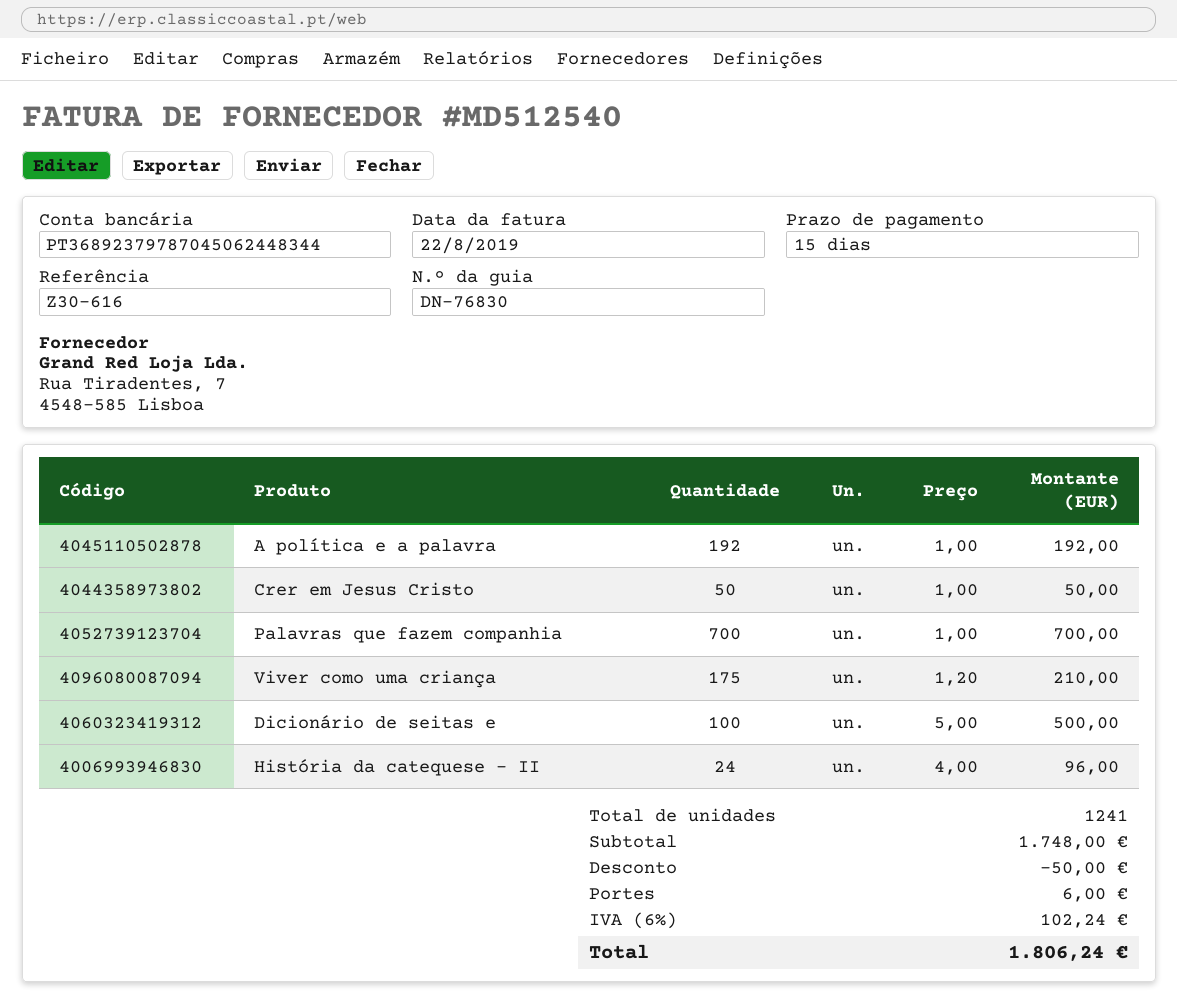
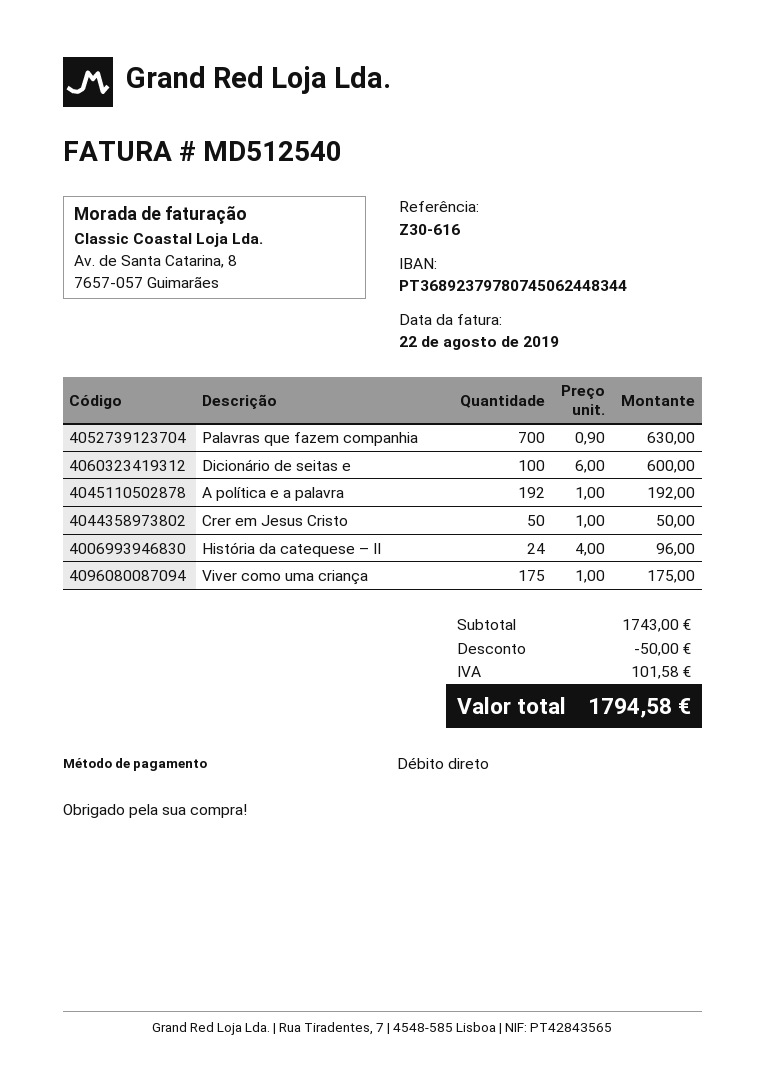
bank account: PT36892379787045062448344 -> PT36892379780745062448344
Palavras que fazem companhia: 700 x 1.00 = 700.00 -> 700 x 0.90 = 630.00
Viver como uma criança: 175 x 1.20 = 210.00 -> 175 x 1.00 = 175.00
Dicionário de seitas e: 100 x 5.00 = 500.00 -> 100 x 6.00 = 600.00
subtotal: 1748.00 -> 1743.00
shipping: 6.00 -> none
tax: 102.24 -> 101.58
total: 1806.24 -> 1794.58

